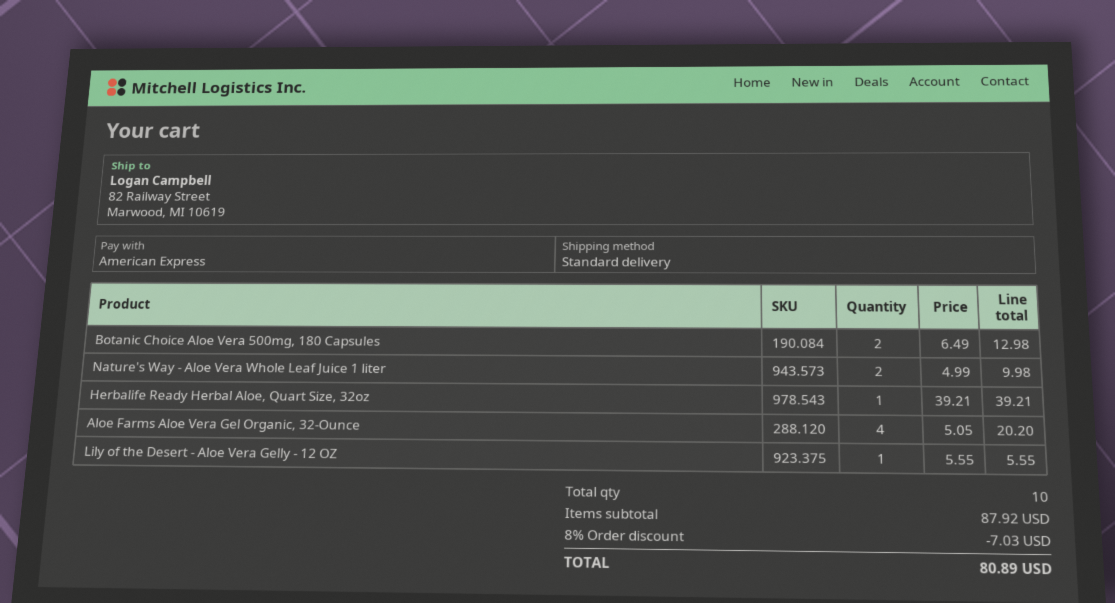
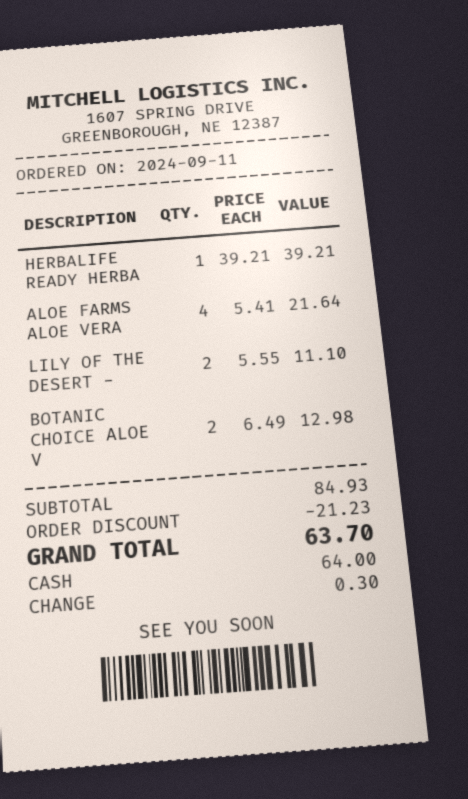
payment method: American Express -> cash
Nature's Way - Aloe Vera Whole Leaf Juice 1 liter: 2 x 4.99 = 9.98 -> none
Aloe Farms Aloe Vera Gel Organic, 32-Ounce: 4 x 5.05 = 20.20 -> 4 x 5.41 = 21.64
Lily of the Desert - Aloe Vera Gelly - 12 OZ: 1 x 5.55 = 5.55 -> 2 x 5.55 = 11.10
subtotal: 87.92 -> 84.93
discount: 7.03 -> 21.23
total: 80.89 -> 63.70

